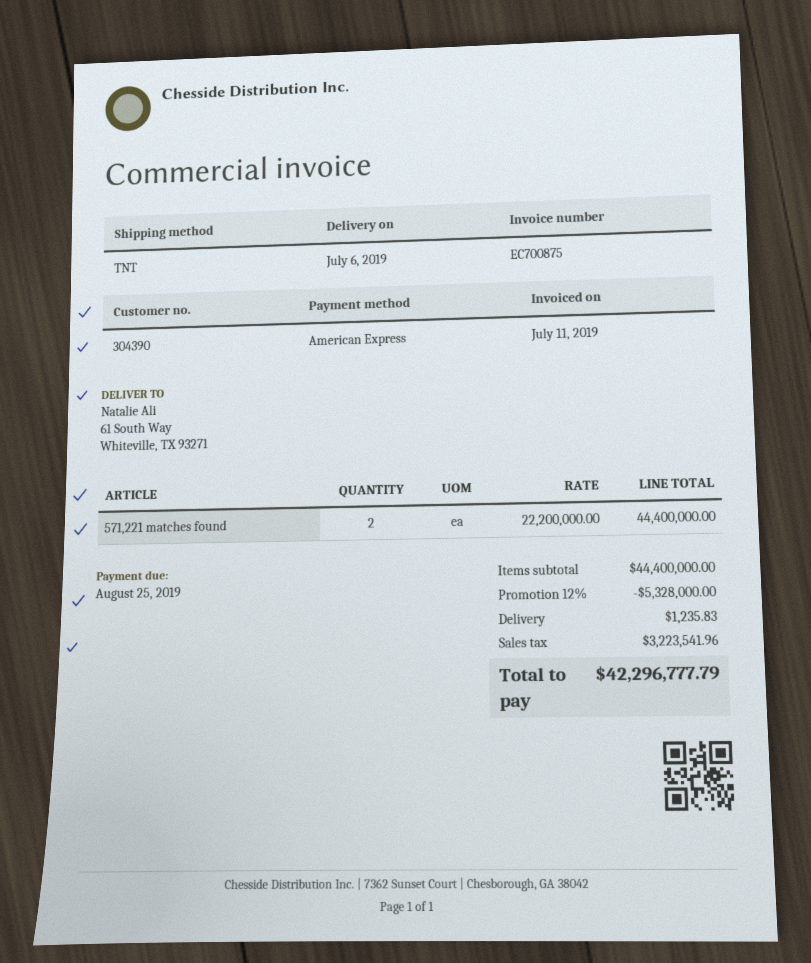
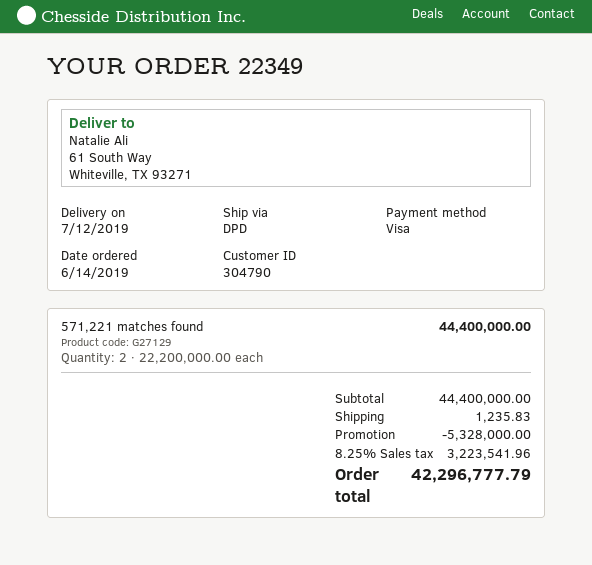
delivery date: 2019-07-06 -> 2019-07-12
customer number: 304390 -> 304790
payment method: American Express -> Visa
shipping method: TNT -> DPD

